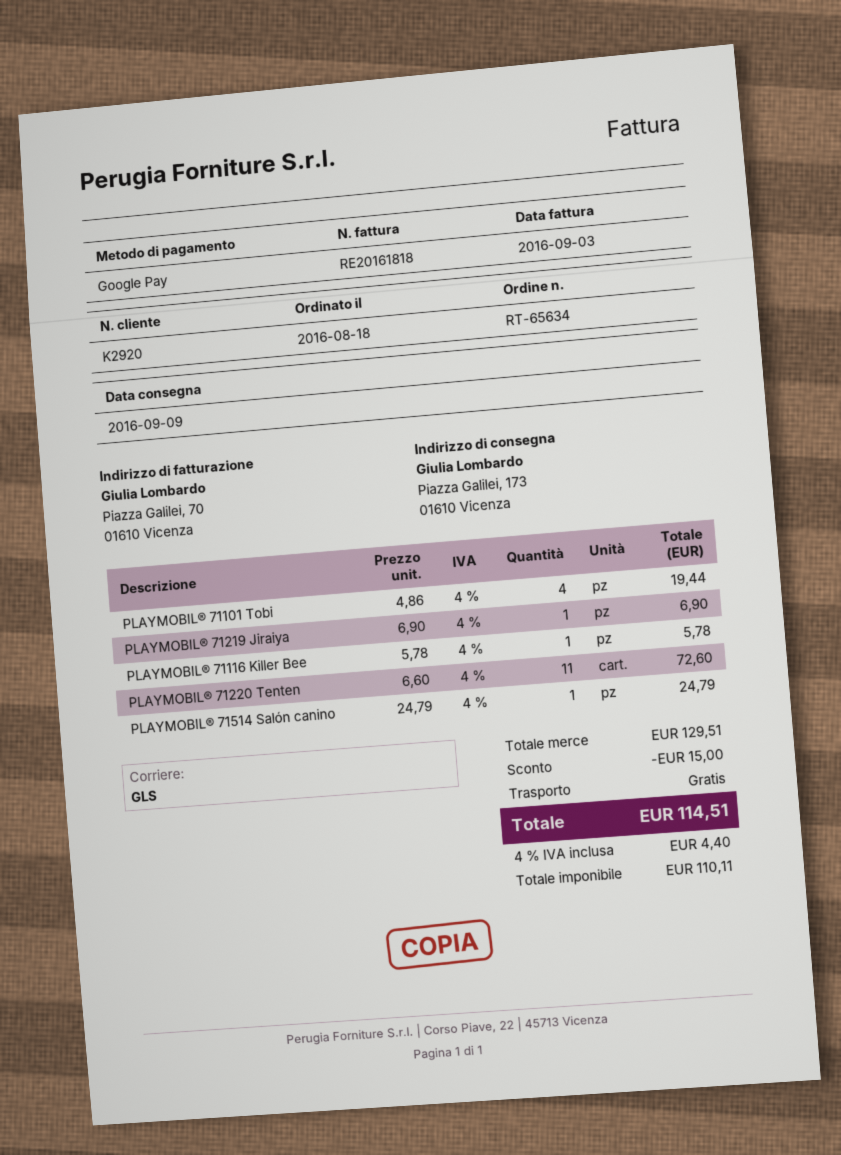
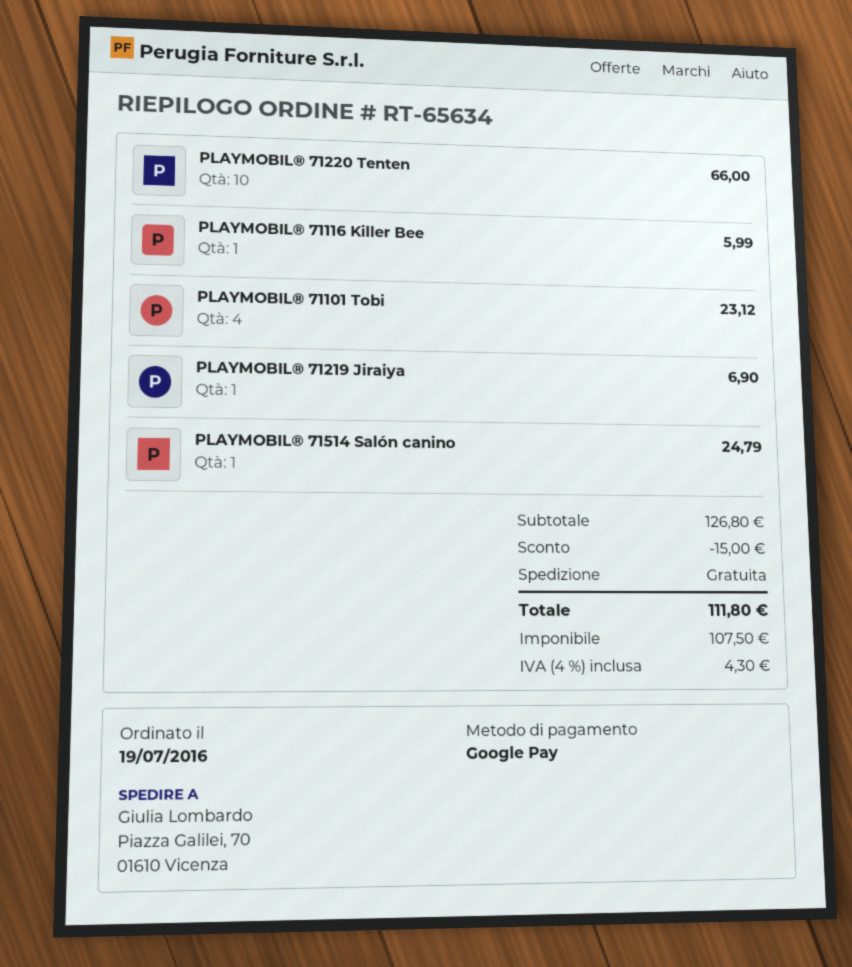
order date: 2016-08-18 -> 2016-07-19
ship to: Piazza Galilei, 173, 01610 Vicenza -> Piazza Galilei, 70, 01610 Vicenza
PLAYMOBIL® 71101 Tobi: 4 for 19.44 -> 4 for 23.12
PLAYMOBIL® 71116 Killer Bee: 1 for 5.78 -> 1 for 5.99
PLAYMOBIL® 71220 Tenten: 11 for 72.60 -> 10 for 66.00
subtotal: 129.51 -> 126.80
net: 110.11 -> 107.50
tax: 4% = 4.40 -> 4% = 4.30
total: 114.51 -> 111.80

